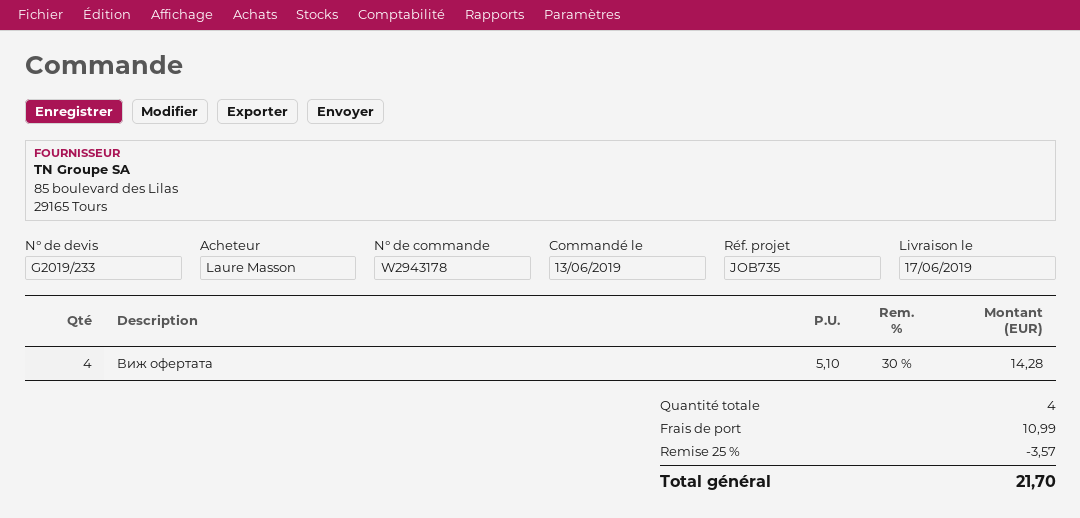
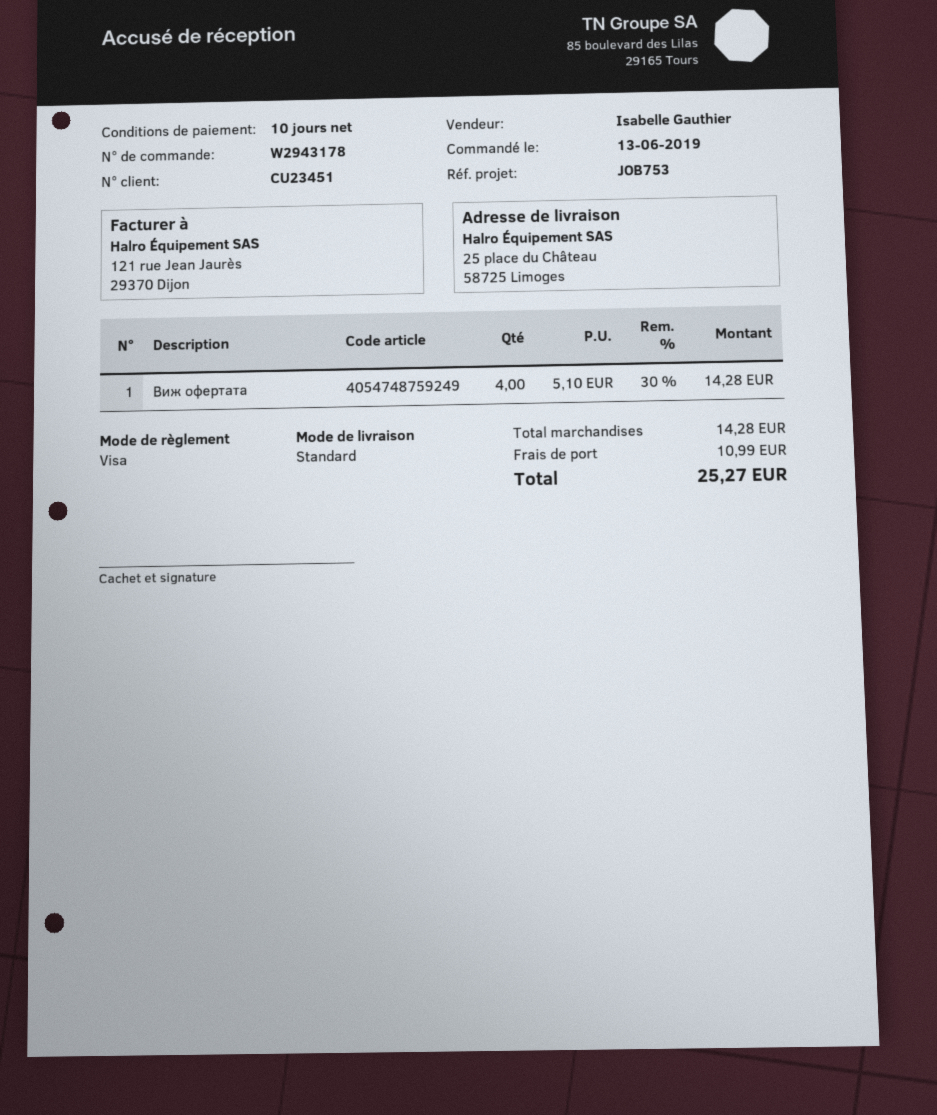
reference: JOB735 -> JOB753
discount: 25% = 3.57 -> none
total: 21.70 -> 25.27

